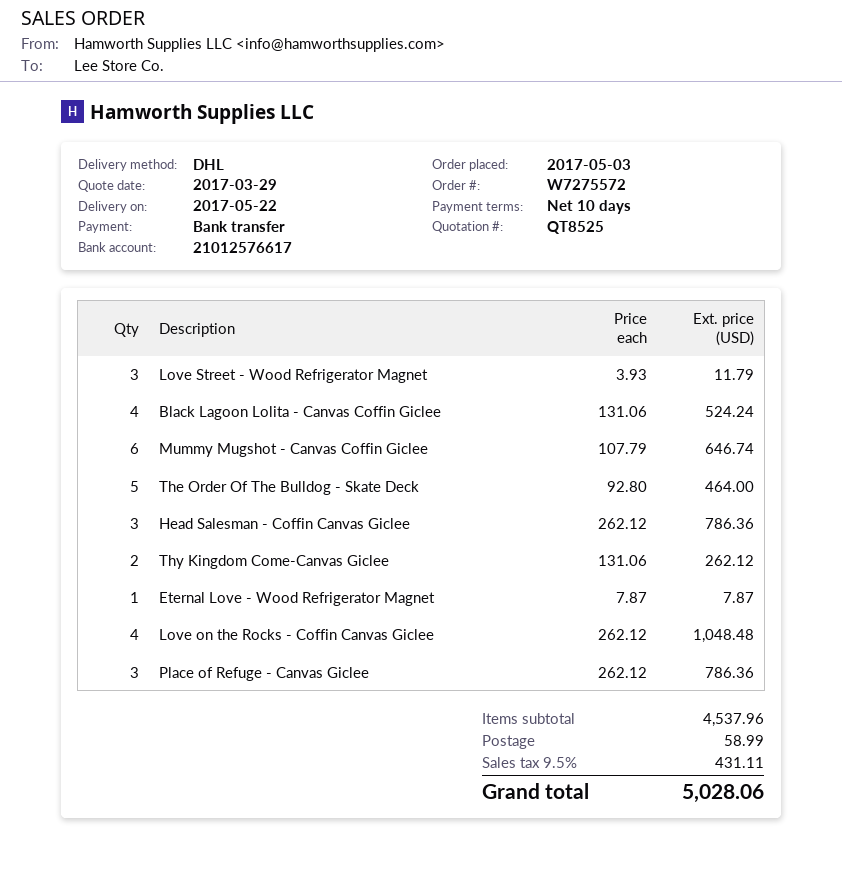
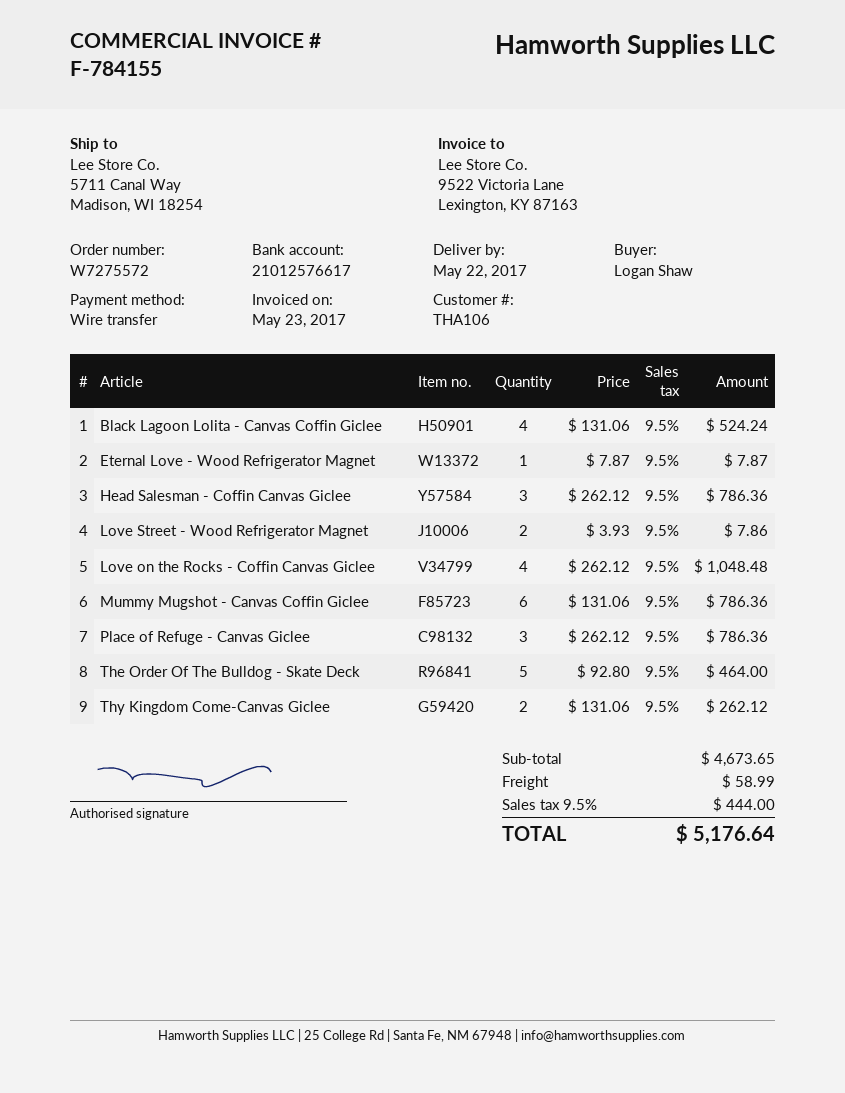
Love Street - Wood Refrigerator Magnet: 3 x 3.93 = 11.79 -> 2 x 3.93 = 7.86
Mummy Mugshot - Canvas Coffin Giclee: 6 x 107.79 = 646.74 -> 6 x 131.06 = 786.36
subtotal: 4537.96 -> 4673.65
tax: 9.5% = 431.11 -> 9.5% = 444.00
total: 5028.06 -> 5176.64

